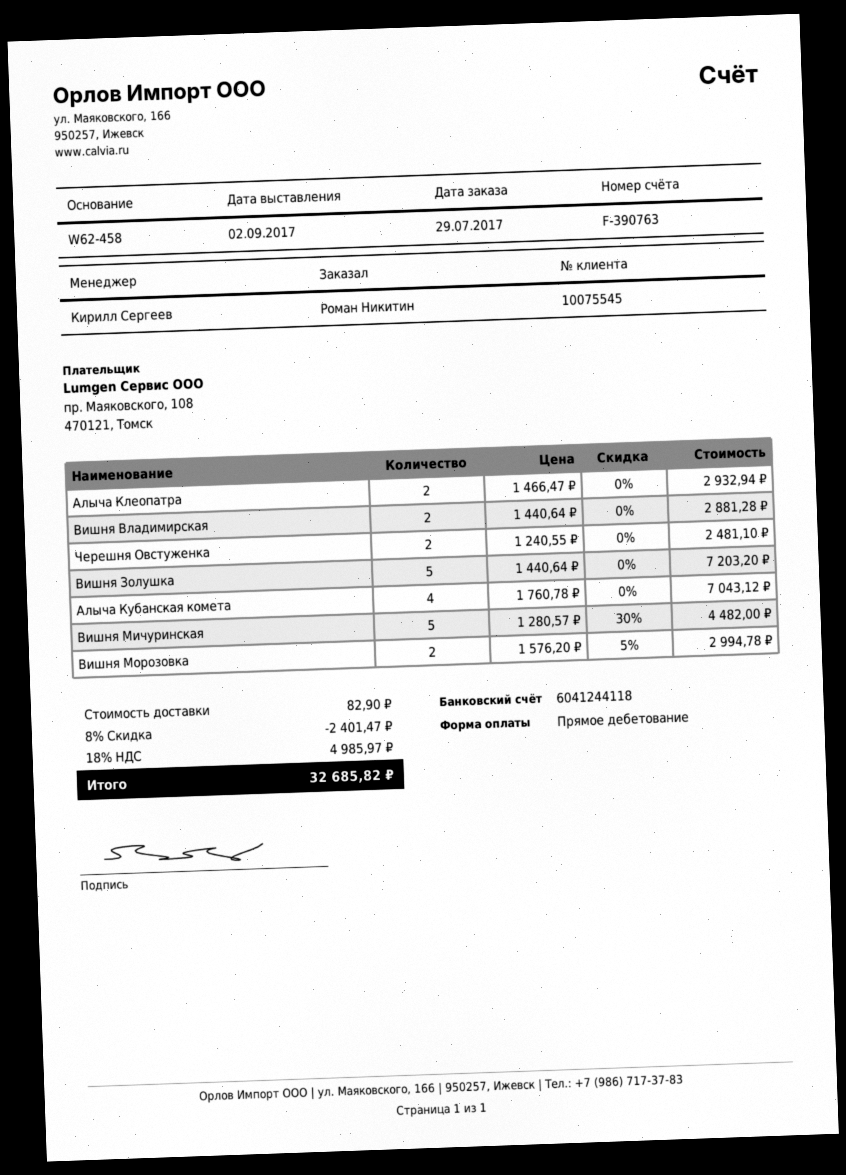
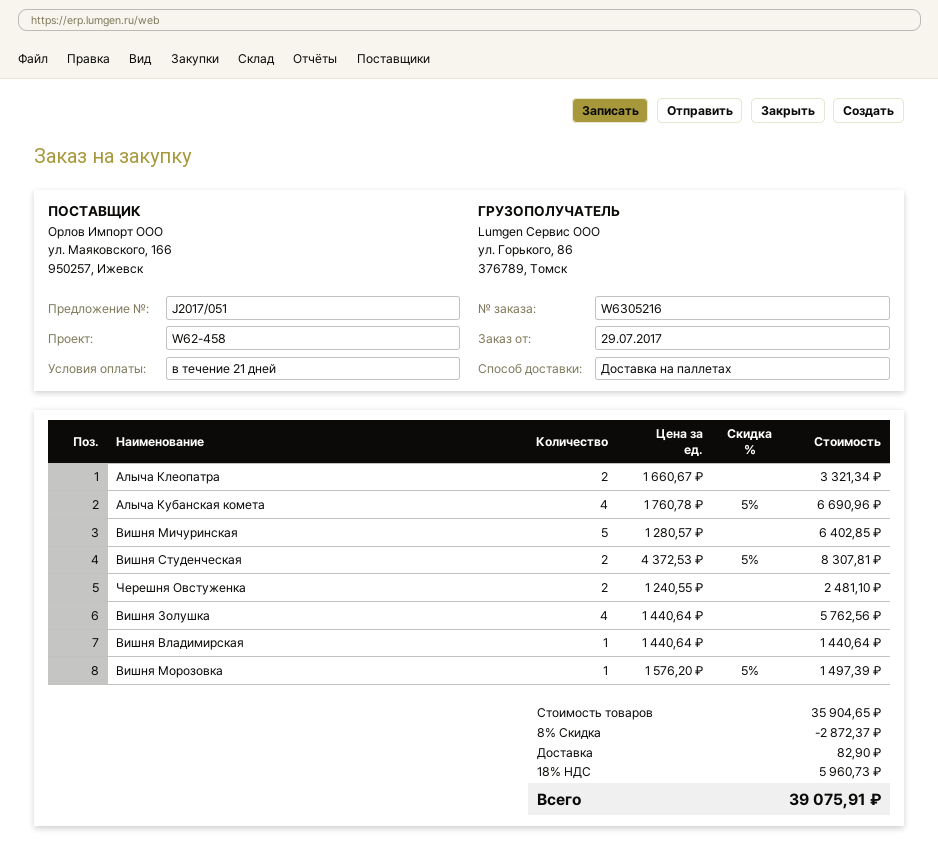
Алыча Клеопатра: 2 x 1466.47 = 2932.94 -> 2 x 1660.67 = 3321.34
Вишня Владимирская: 2 x 1440.64 = 2881.28 -> 1 x 1440.64 = 1440.64
Вишня Золушка: 5 x 1440.64 = 7203.20 -> 4 x 1440.64 = 5762.56
Алыча Кубанская комета: 4 x 1760.78 = 7043.12 -> 4 x 1760.78 - 5% = 6690.96
Вишня Мичуринская: 5 x 1280.57 - 30% = 4482.00 -> 5 x 1280.57 = 6402.85
Вишня Морозовка: 2 x 1576.20 - 5% = 2994.78 -> 1 x 1576.20 - 5% = 1497.39
Вишня Студенческая: none -> 2 x 4372.53 - 5% = 8307.81
discount: 8% = 2401.47 -> 8% = 2872.37
tax: 18% = 4985.97 -> 18% = 5960.73
total: 32685.82 -> 39075.91

